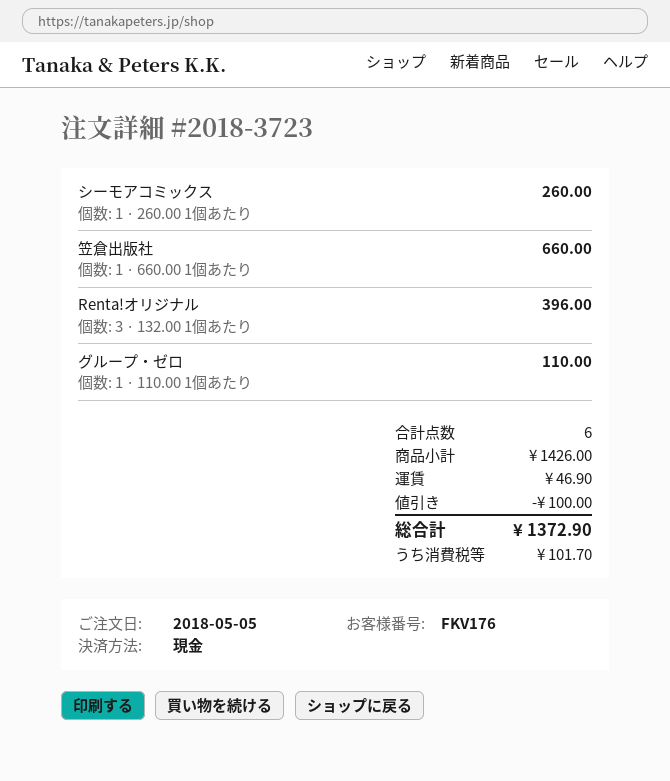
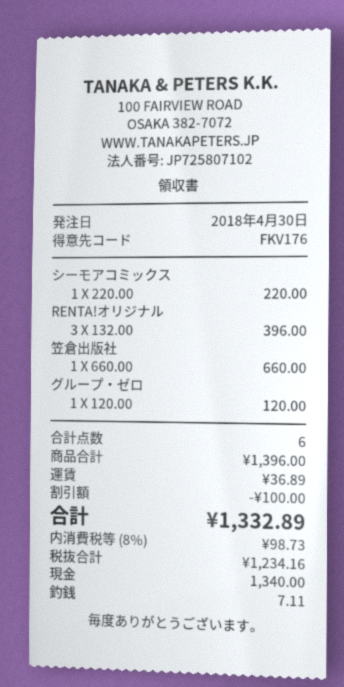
order date: 2018-05-05 -> 2018-04-30
シーモアコミックス: 1 x 260.00 = 260.00 -> 1 x 220.00 = 220.00
グループ・ゼロ: 1 x 110.00 = 110.00 -> 1 x 120.00 = 120.00
subtotal: 1426.00 -> 1396.00
shipping: 46.90 -> 36.89
tax: 101.70 -> 98.73
total: 1372.90 -> 1332.89

